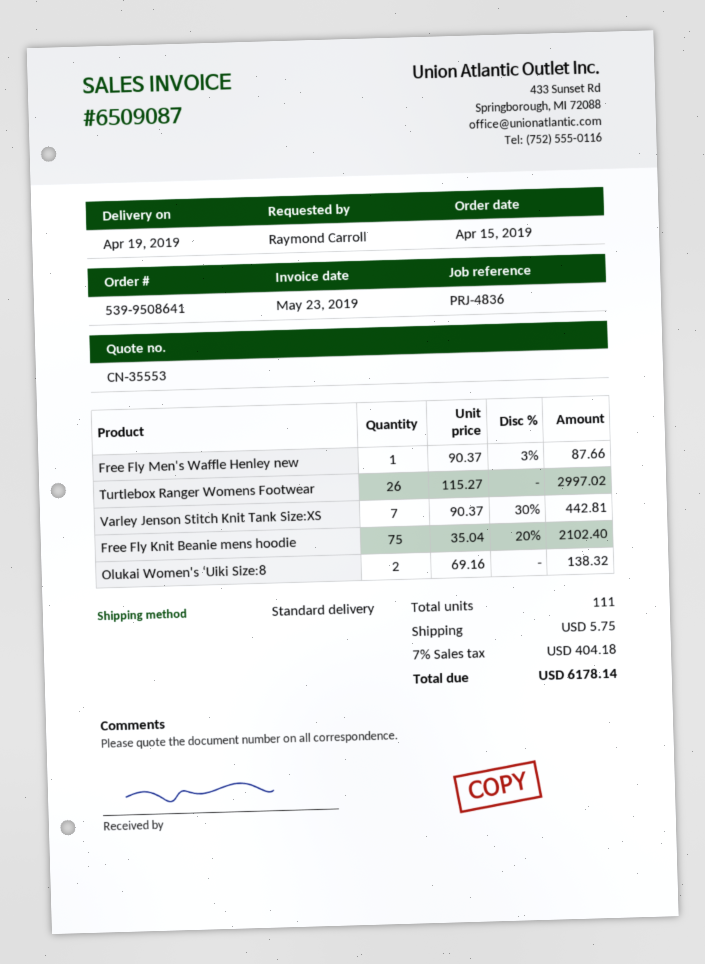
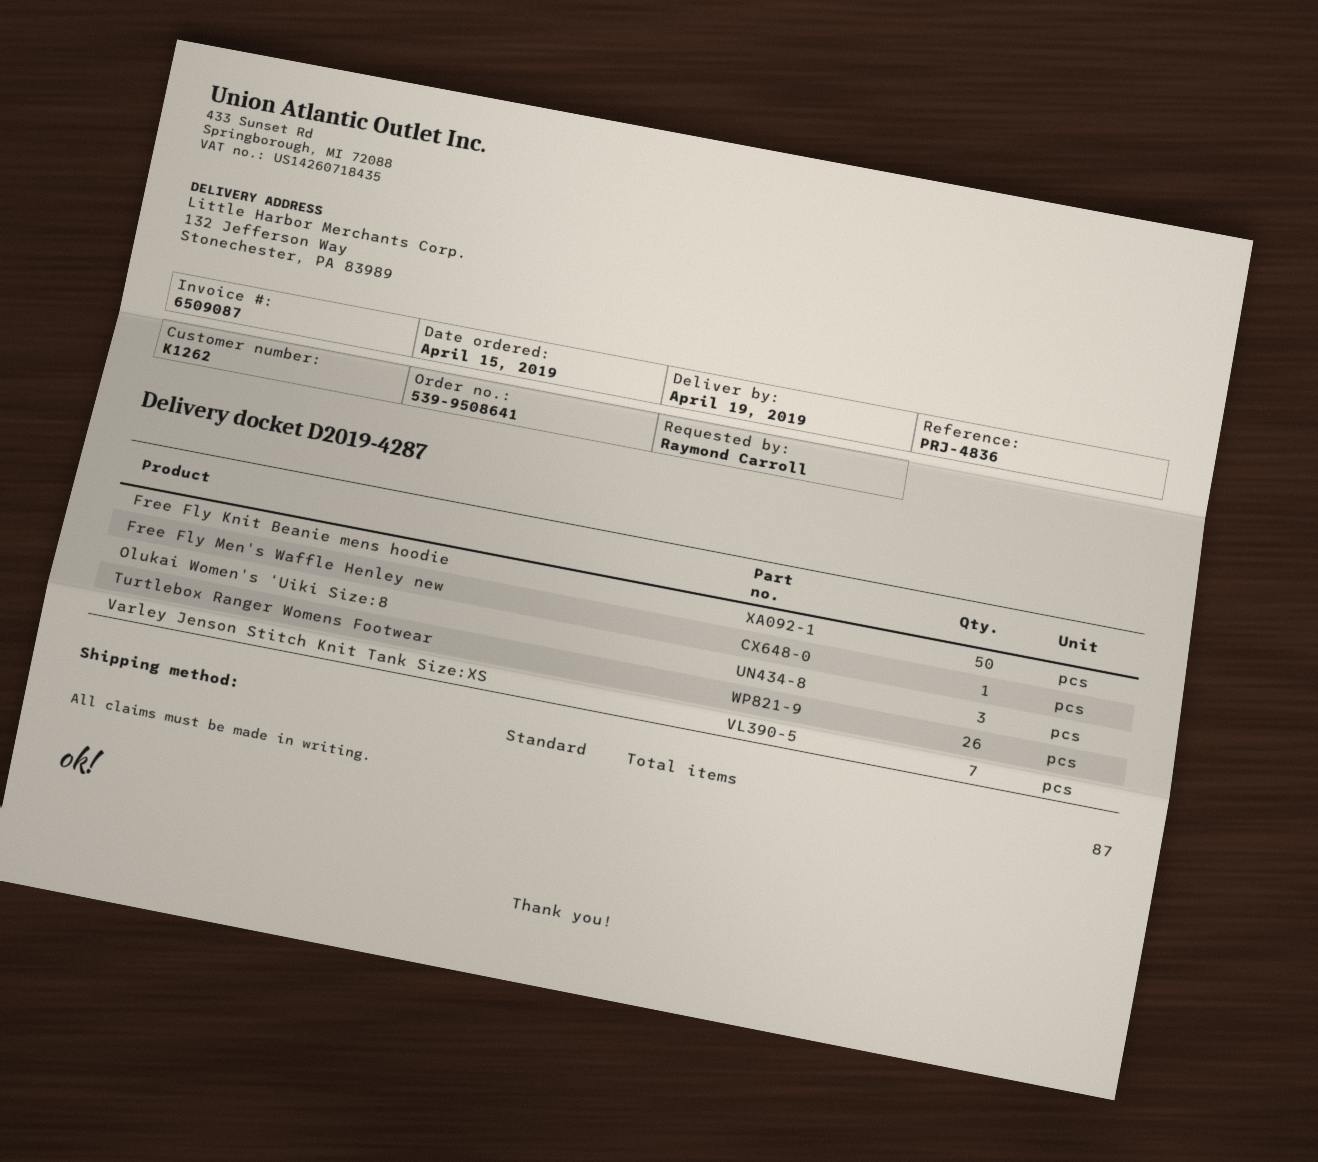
Free Fly Knit Beanie mens hoodie: 75 -> 50
Olukai Women's ‘Uiki Size:8: 2 -> 3
total quantity: 111 -> 87

